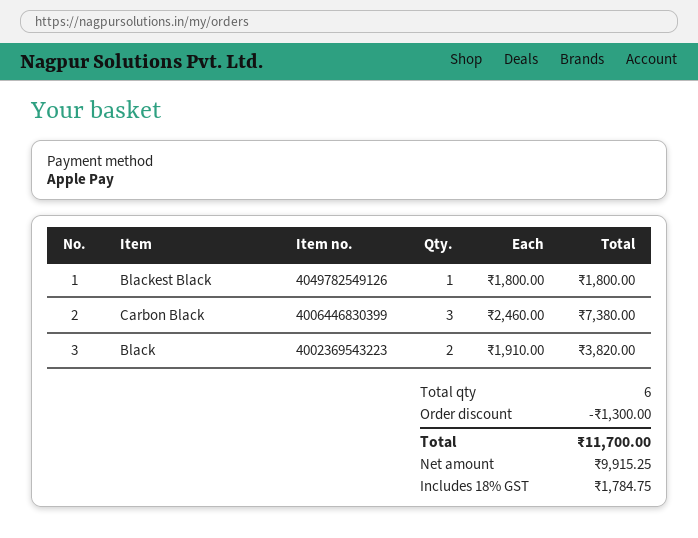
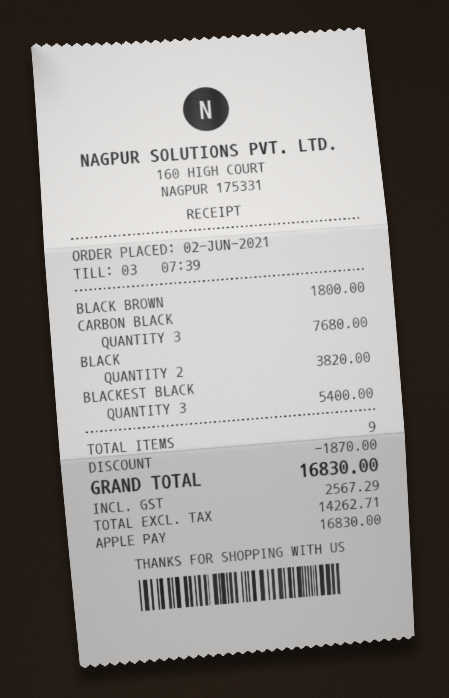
Blackest Black: 1 for 1800.00 -> 3 for 5400.00
Carbon Black: 3 for 7380.00 -> 3 for 7680.00
BLACK BROWN: none -> 1 for 1800.00
total quantity: 6 -> 9
discount: 1300.00 -> 1870.00
net: 9915.25 -> 14262.71
tax: 1784.75 -> 2567.29
total: 11700.00 -> 16830.00

